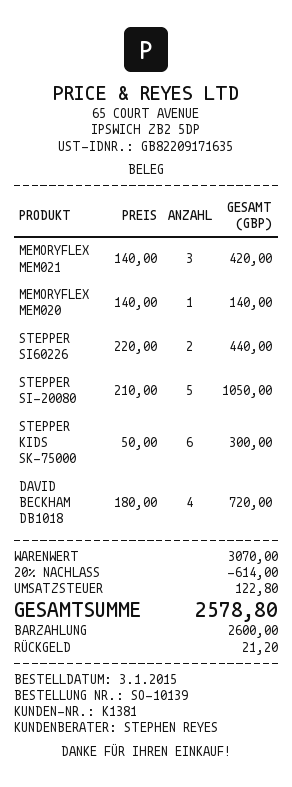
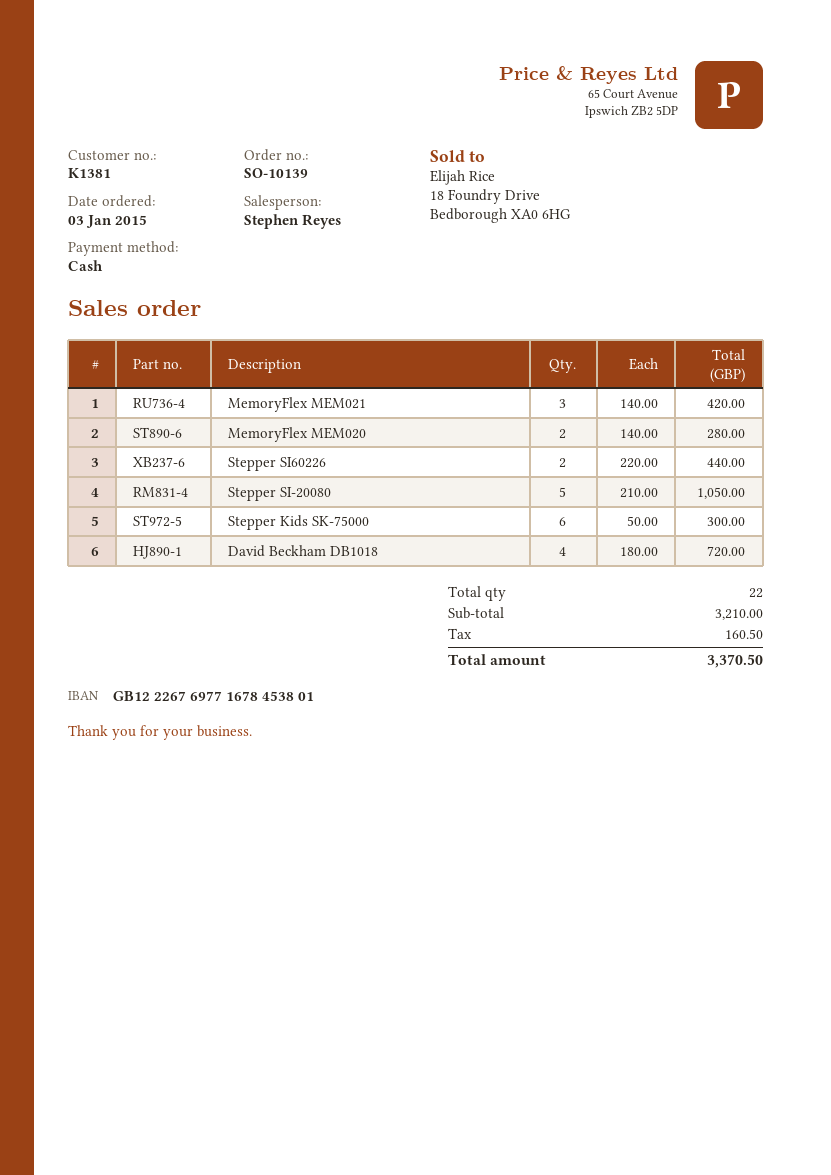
MEMORYFLEX MEM020: 1 x 140.00 = 140.00 -> 2 x 140.00 = 280.00
subtotal: 3070.00 -> 3210.00
discount: 20% = 614.00 -> none
tax: 122.80 -> 160.50
total: 2578.80 -> 3370.50

